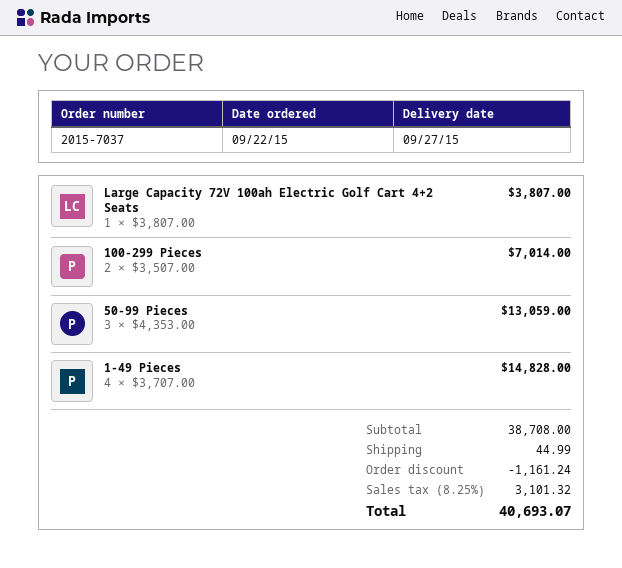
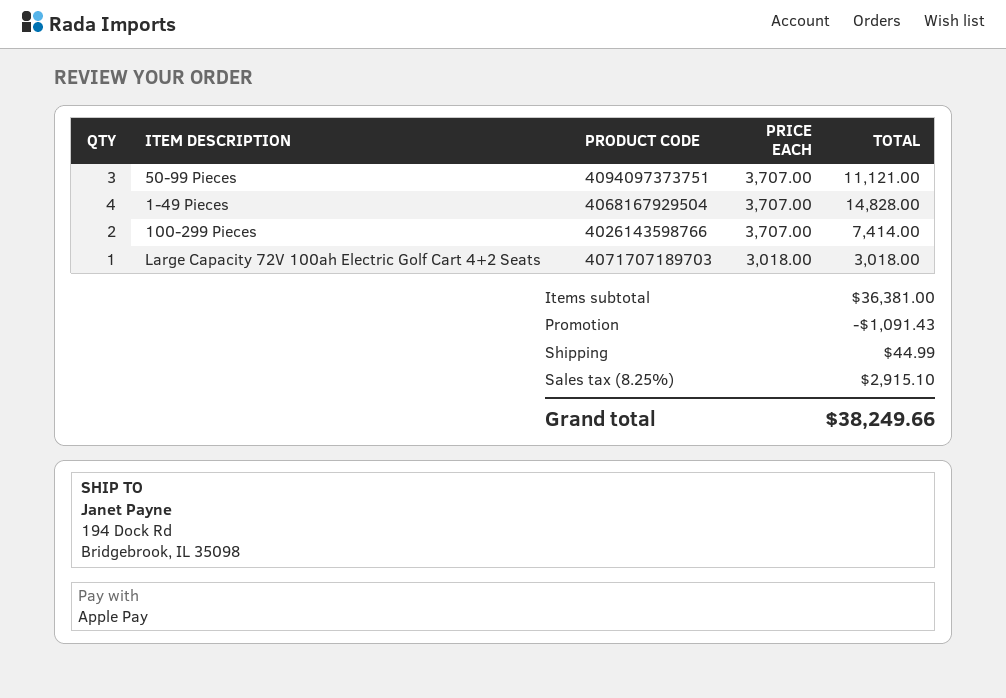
Large Capacity 72V 100ah Electric Golf Cart 4+2 Seats: 1 x 3807.00 = 3807.00 -> 1 x 3018.00 = 3018.00
100-299 Pieces: 2 x 3507.00 = 7014.00 -> 2 x 3707.00 = 7414.00
50-99 Pieces: 3 x 4353.00 = 13059.00 -> 3 x 3707.00 = 11121.00
subtotal: 38708.00 -> 36381.00
discount: 1161.24 -> 1091.43
tax: 8.25% = 3101.32 -> 8.25% = 2915.10
total: 40693.07 -> 38249.66

